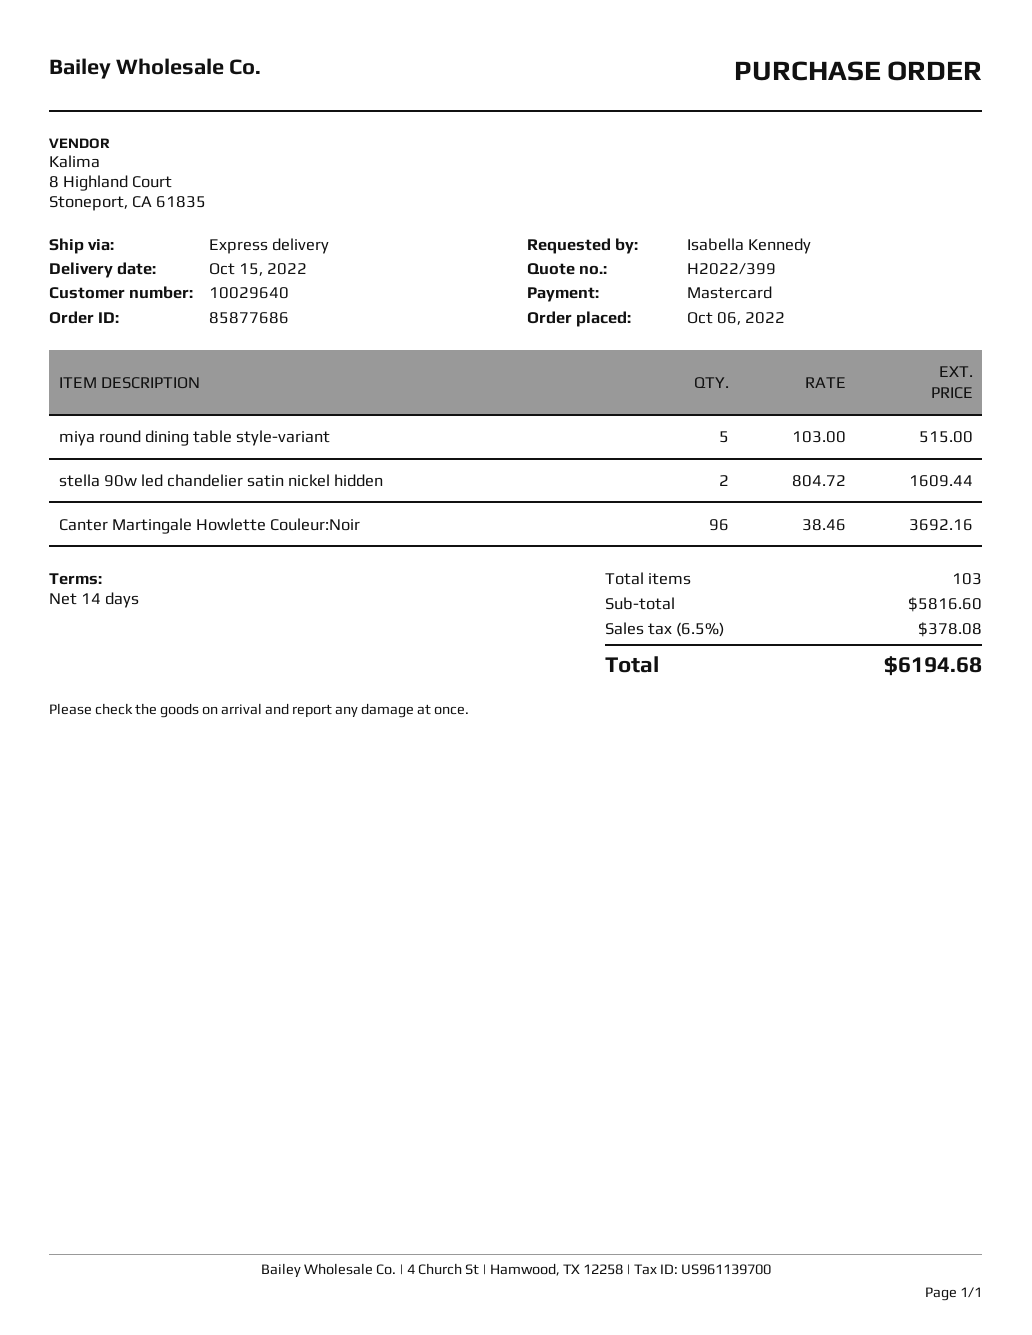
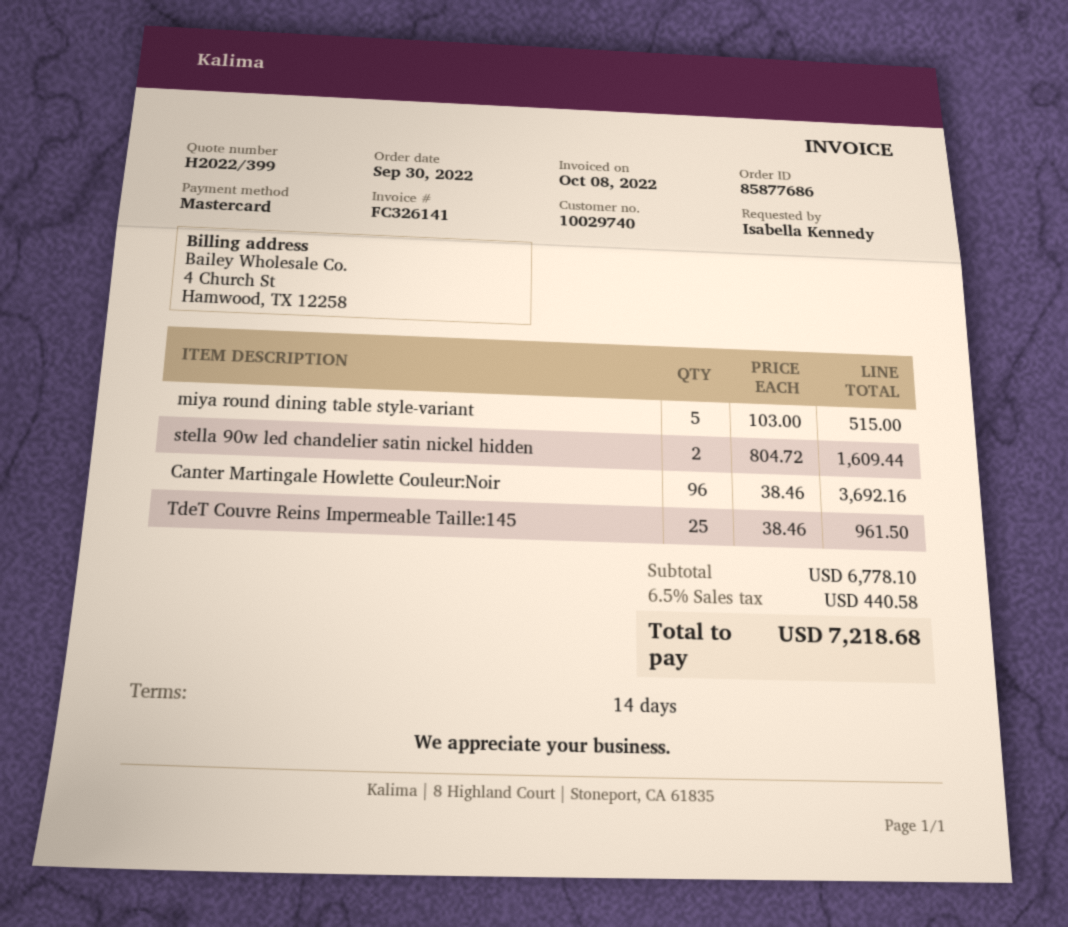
order date: 2022-10-06 -> 2022-09-30
customer number: 10029640 -> 10029740
TdeT Couvre Reins Impermeable Taille:145: none -> 25 x 38.46 = 961.50
subtotal: 5816.60 -> 6778.10
tax: 6.5% = 378.08 -> 6.5% = 440.58
total: 6194.68 -> 7218.68

